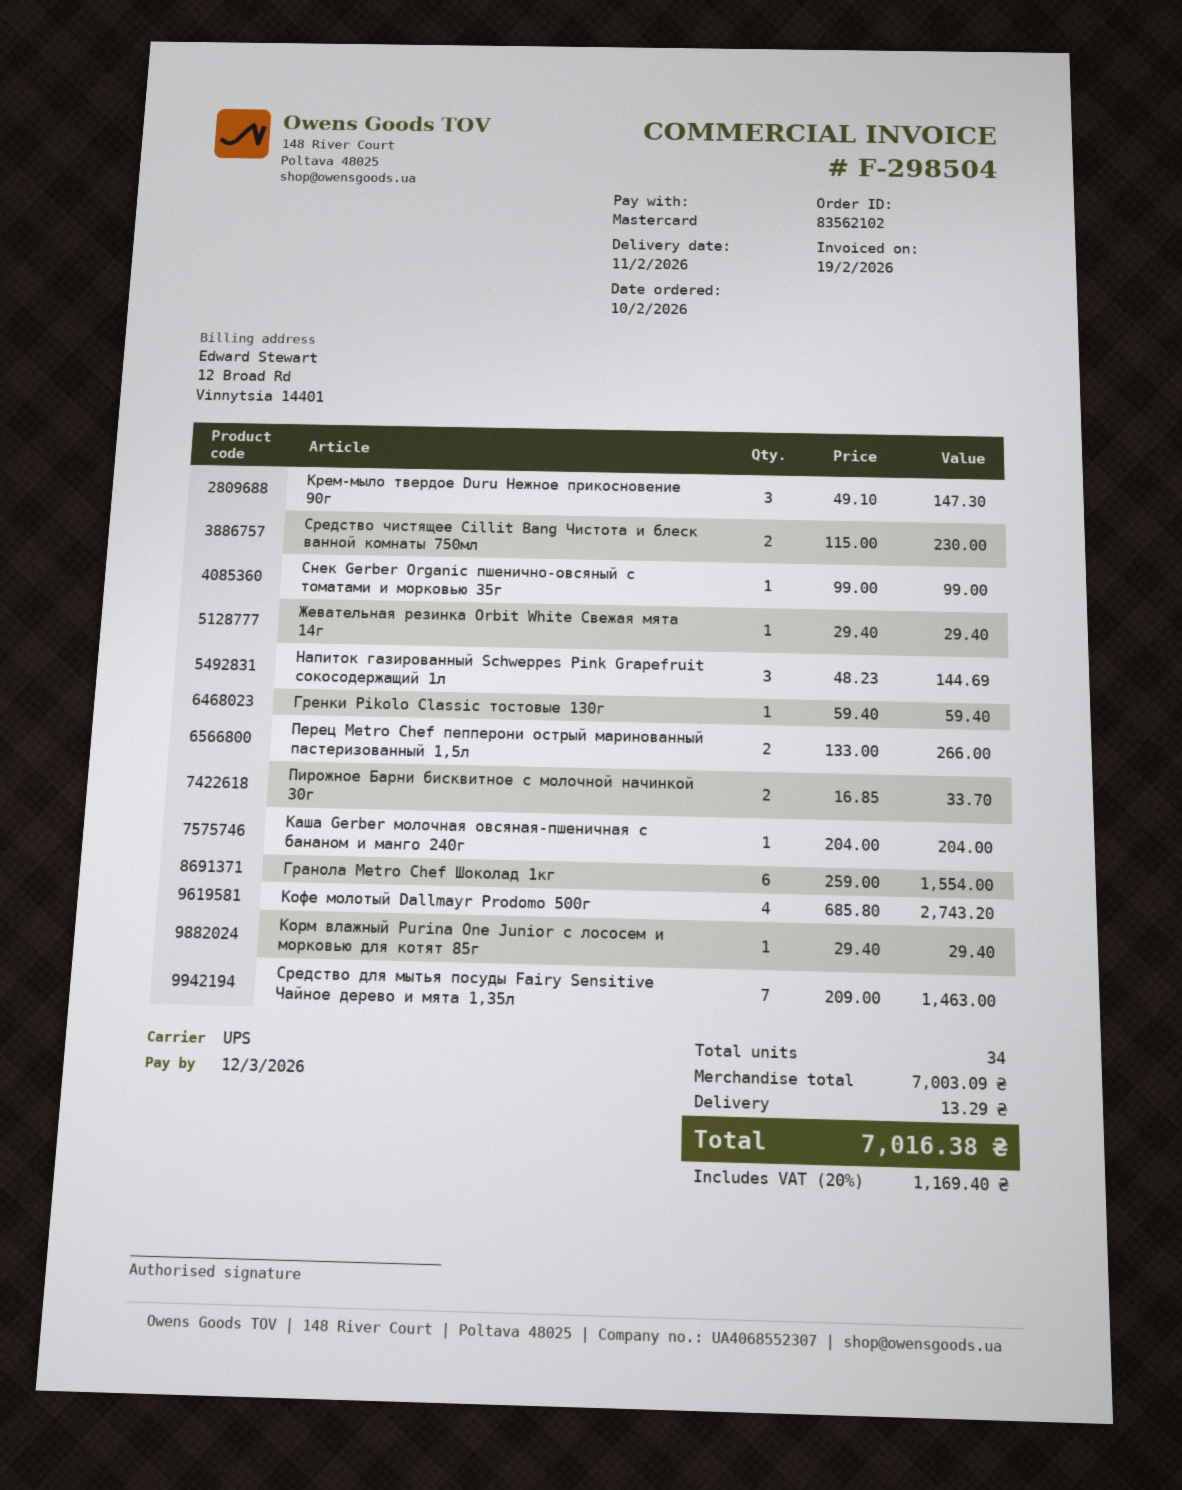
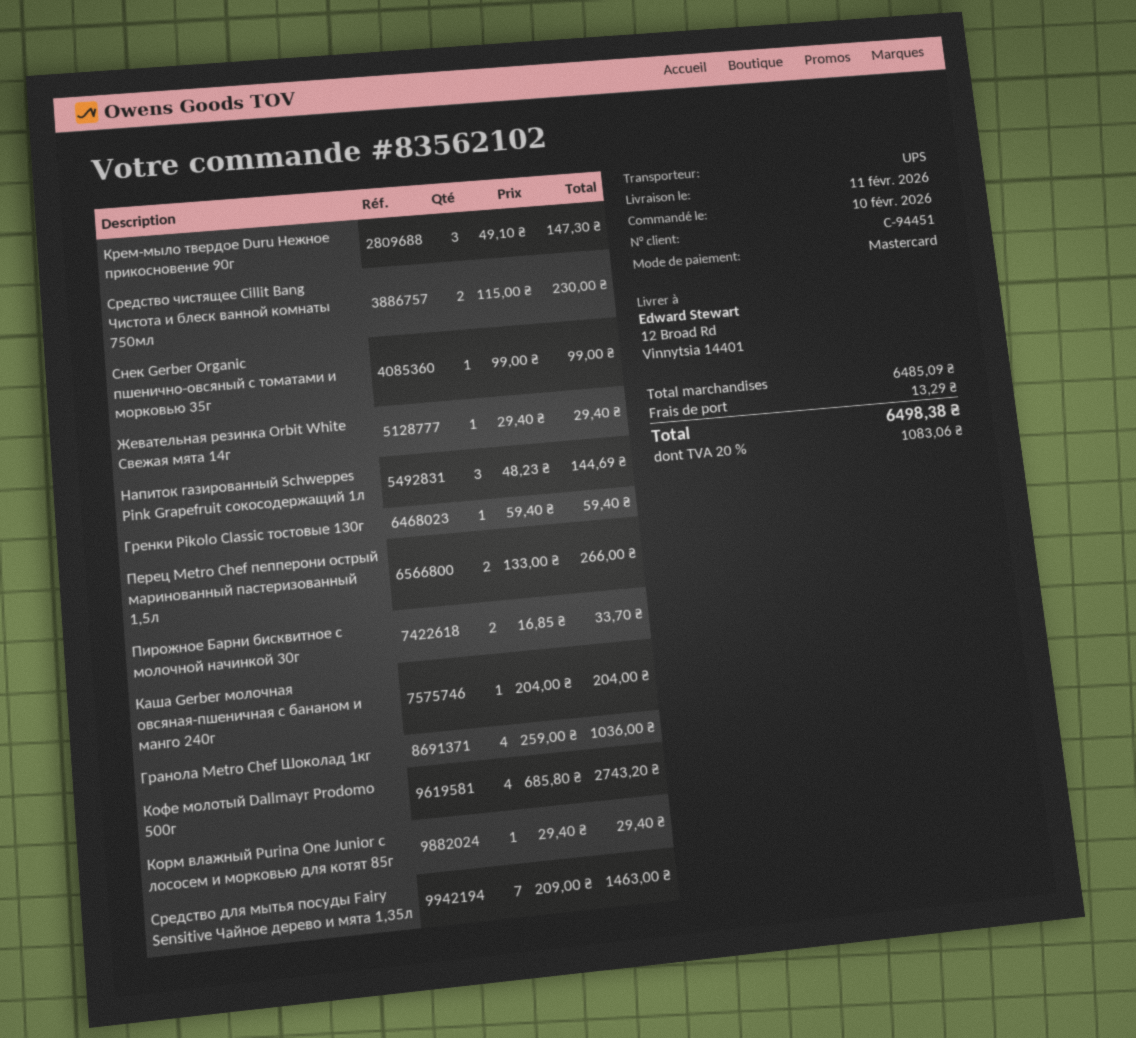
Гранола Metro Chef Шоколад 1кг: 6 x 259.00 = 1554.00 -> 4 x 259.00 = 1036.00
subtotal: 7003.09 -> 6485.09
tax: 20% = 1169.40 -> 20% = 1083.06
total: 7016.38 -> 6498.38

